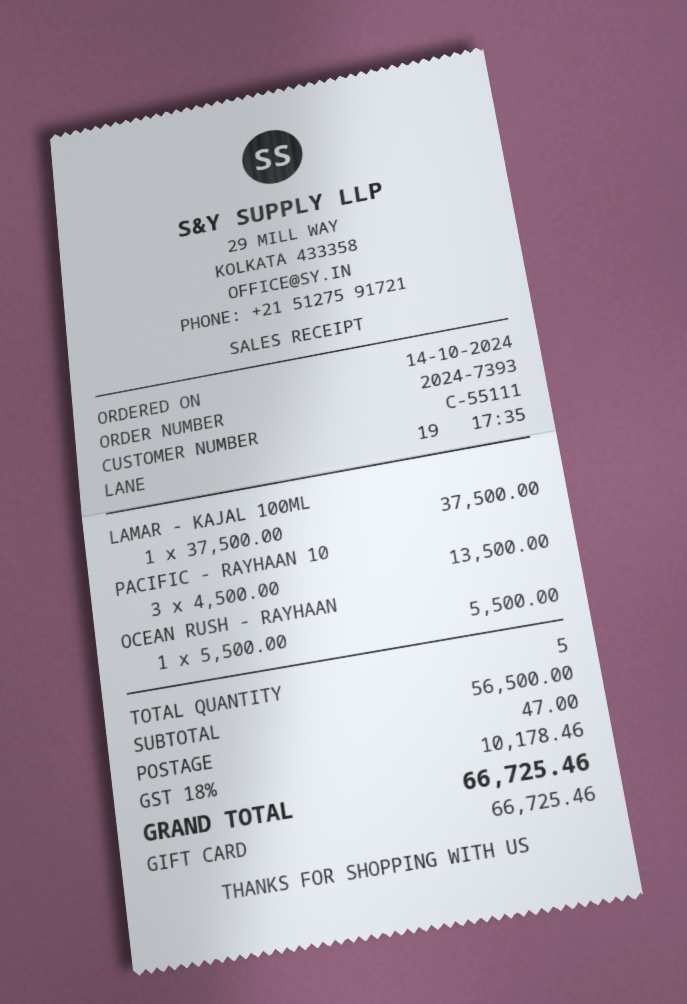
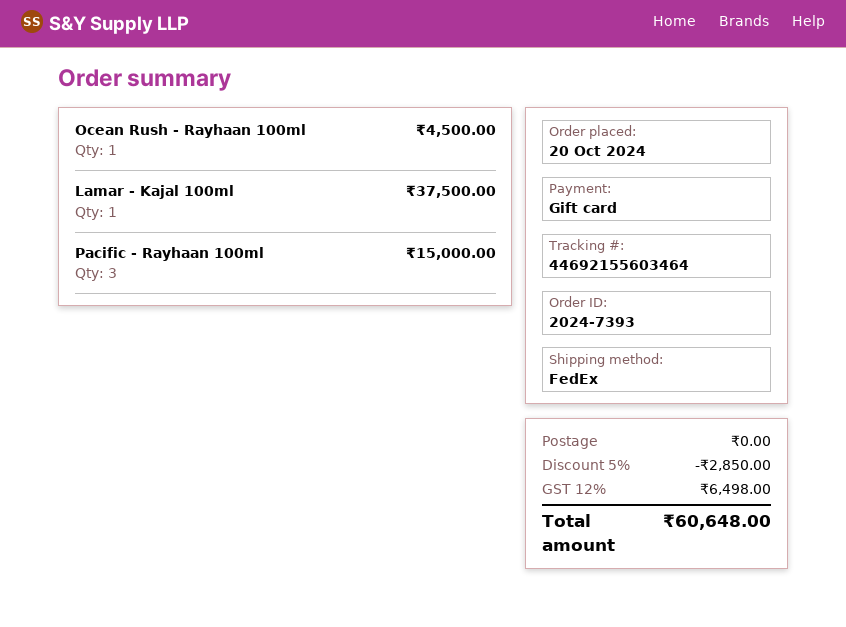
order date: 2024-10-14 -> 2024-10-20
PACIFIC - RAYHAAN 10: 3 for 13500.00 -> 3 for 15000.00
OCEAN RUSH - RAYHAAN: 1 for 5500.00 -> 1 for 4500.00
discount: none -> 5% = 2850.00
shipping: 47.00 -> 0.00
tax: 18% = 10178.46 -> 12% = 6498.00
total: 66725.46 -> 60648.00

